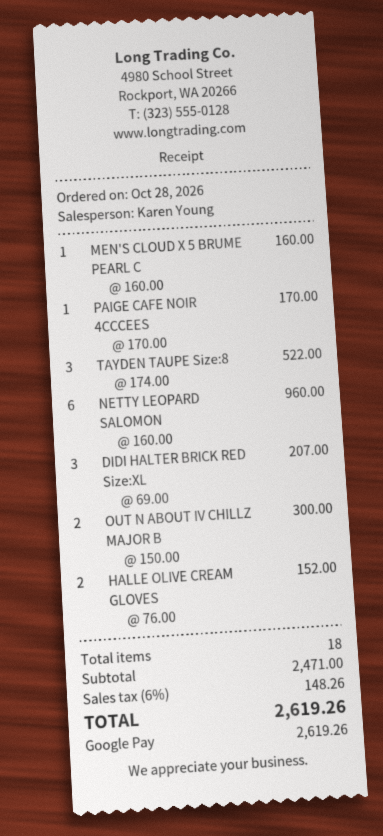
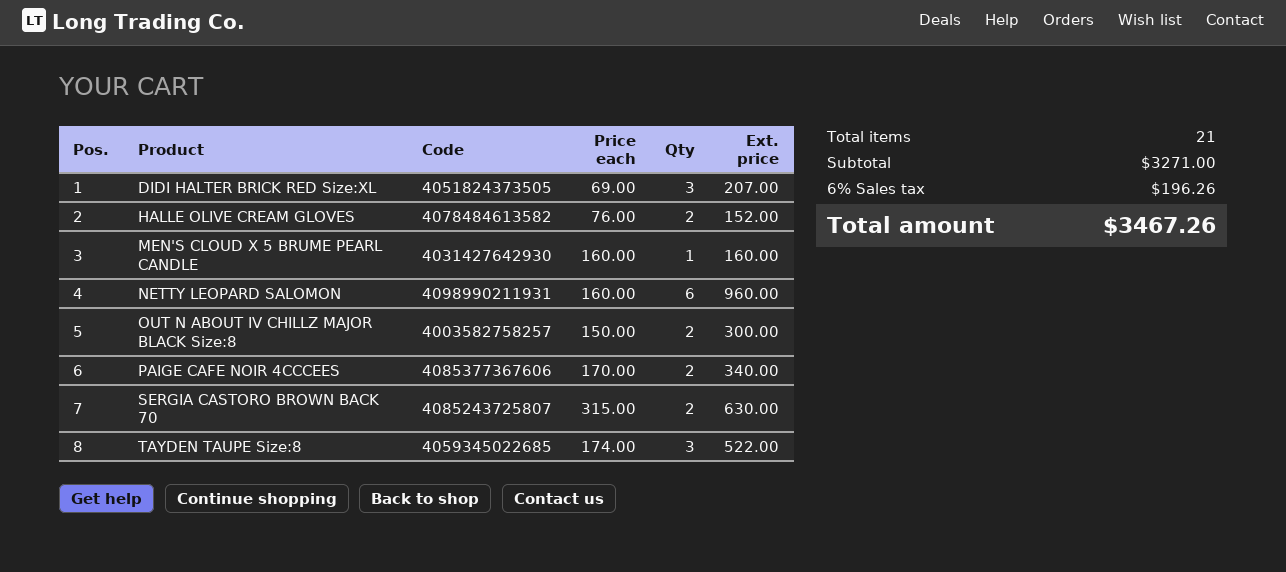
PAIGE CAFE NOIR 4CCCEES: 1 x 170.00 = 170.00 -> 2 x 170.00 = 340.00
SERGIA CASTORO BROWN BACK 70: none -> 2 x 315.00 = 630.00
total quantity: 18 -> 21
subtotal: 2471.00 -> 3271.00
tax: 6% = 148.26 -> 6% = 196.26
total: 2619.26 -> 3467.26

